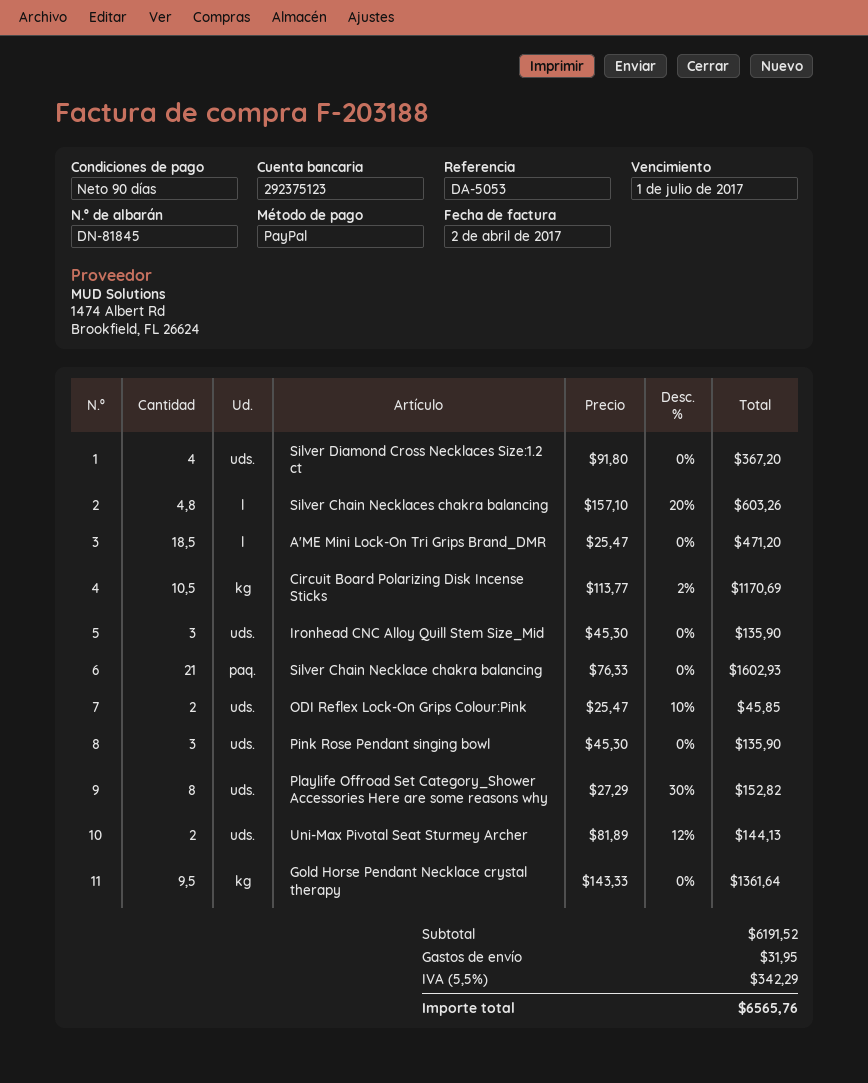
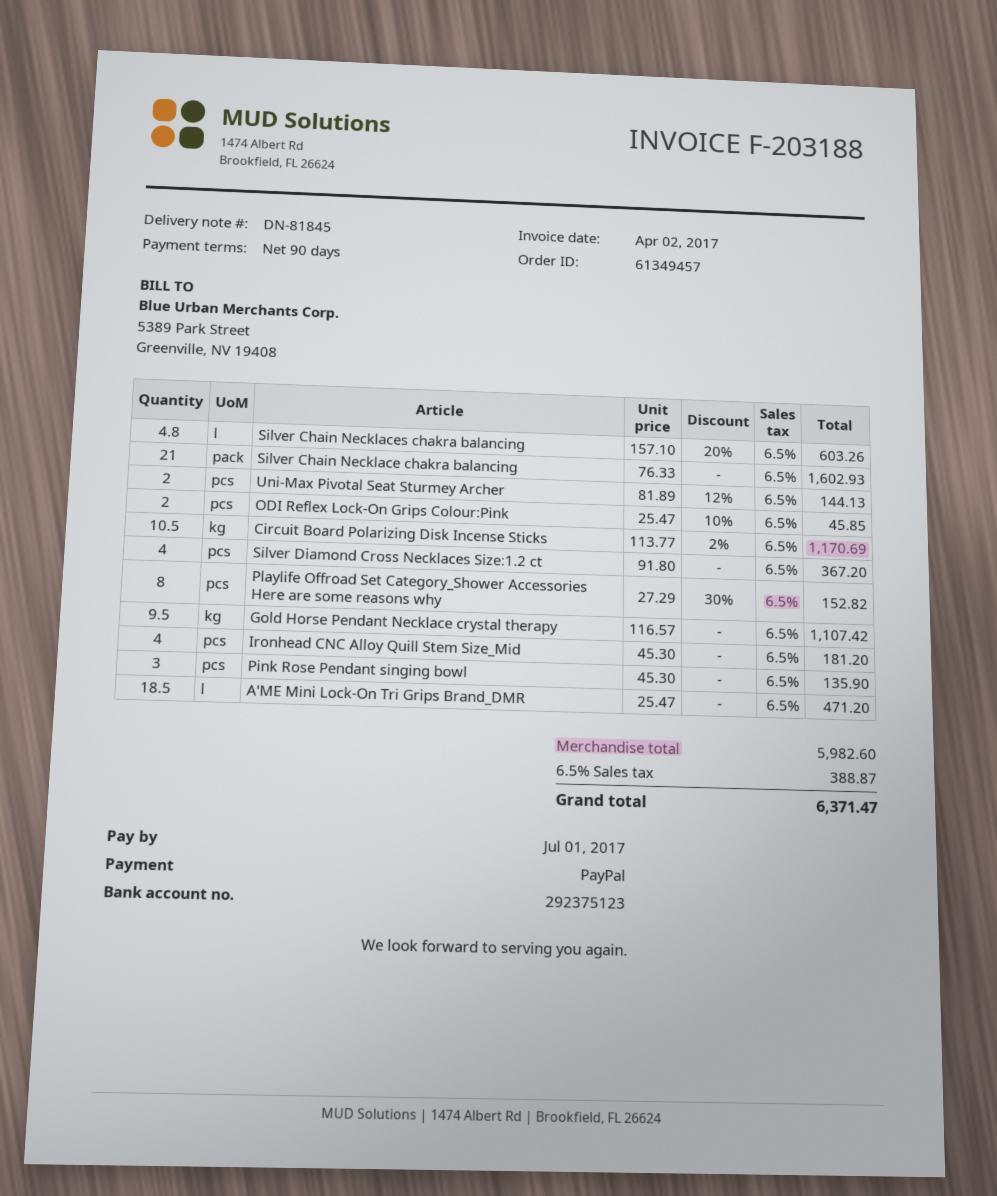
Ironhead CNC Alloy Quill Stem Size_Mid: 3 x 45.30 = 135.90 -> 4 x 45.30 = 181.20
Gold Horse Pendant Necklace crystal therapy: 9.5 x 143.33 = 1361.64 -> 9.5 x 116.57 = 1107.42
subtotal: 6191.52 -> 5982.60
shipping: 31.95 -> none
tax: 5.5% = 342.29 -> 6.5% = 388.87
total: 6565.76 -> 6371.47

